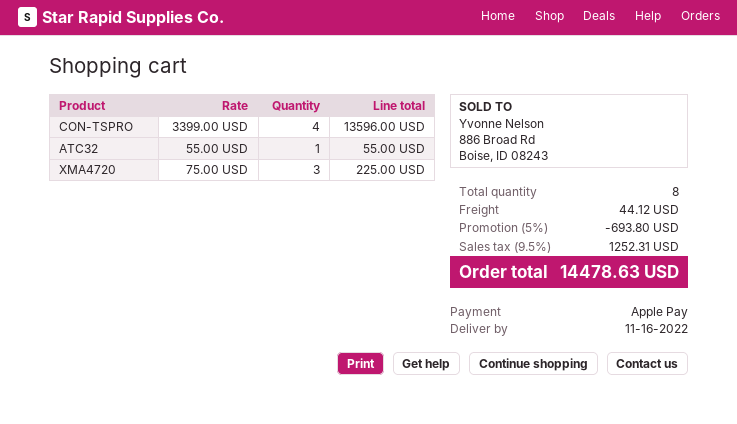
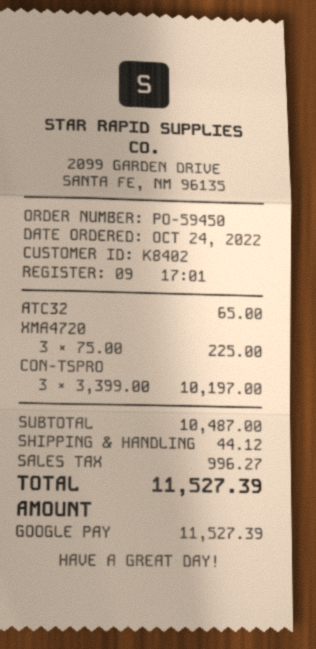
payment method: Apple Pay -> Google Pay
CON-TSPRO: 4 x 3399.00 = 13596.00 -> 3 x 3399.00 = 10197.00
ATC32: 1 x 55.00 = 55.00 -> 1 x 65.00 = 65.00
discount: 5% = 693.80 -> none
tax: 1252.31 -> 996.27
total: 14478.63 -> 11527.39

